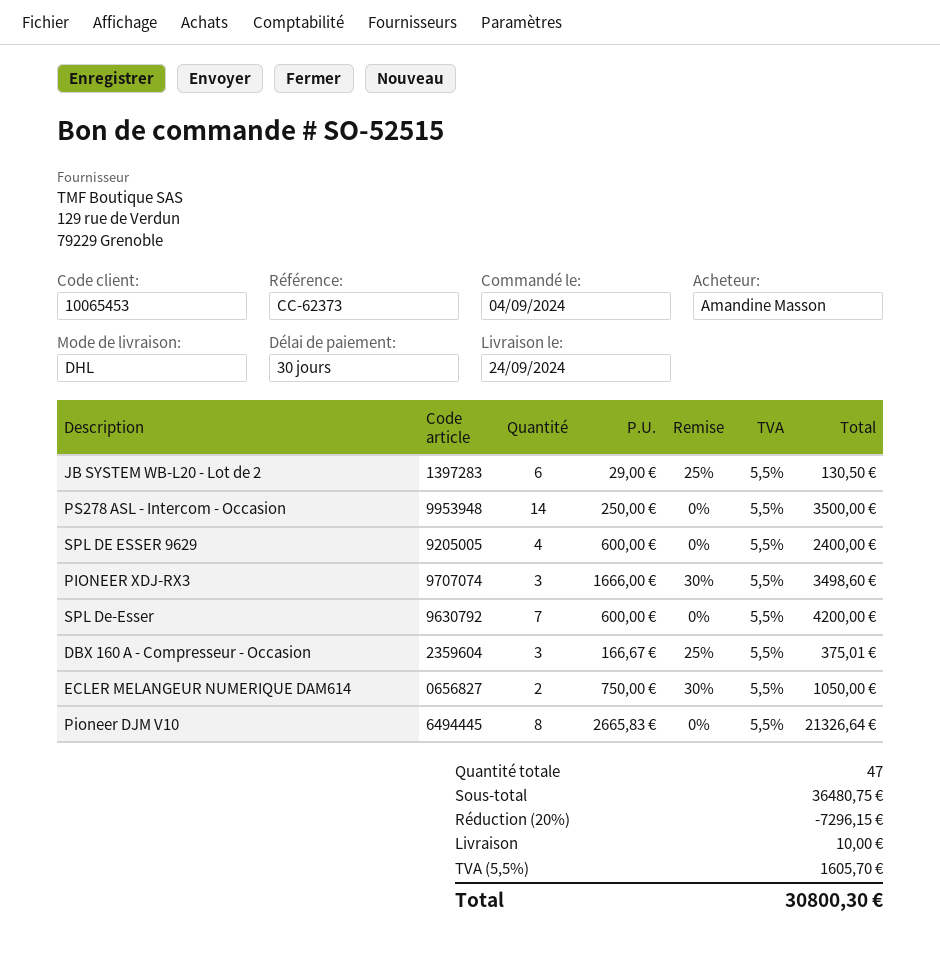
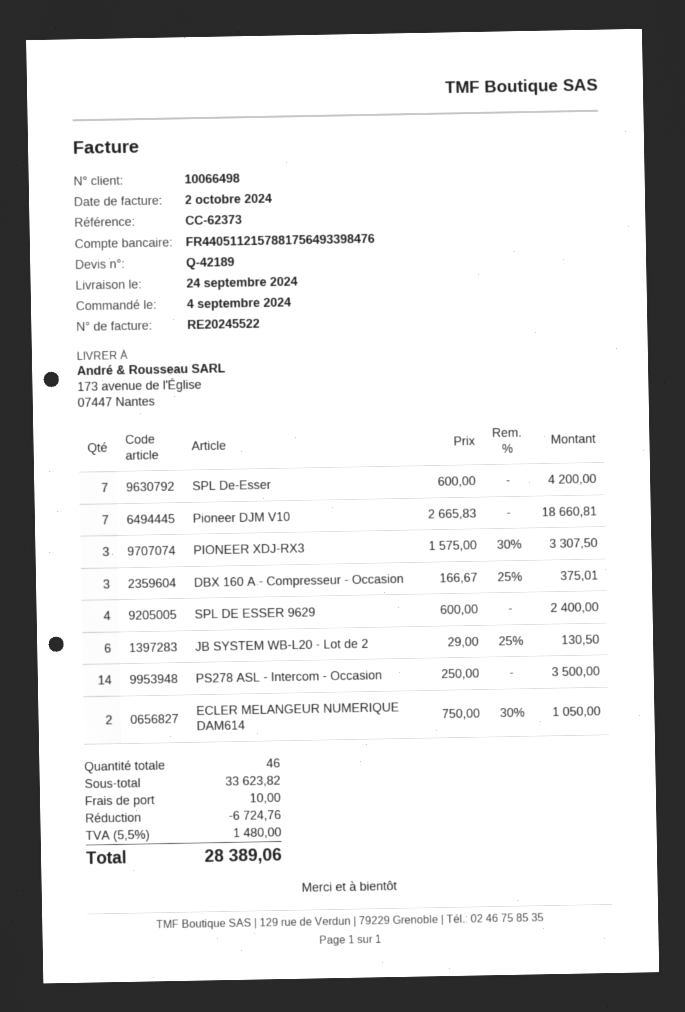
customer number: 10065453 -> 10066498
PIONEER XDJ-RX3: 3 x 1666.00 - 30% = 3498.60 -> 3 x 1575.00 - 30% = 3307.50
Pioneer DJM V10: 8 x 2665.83 = 21326.64 -> 7 x 2665.83 = 18660.81
total quantity: 47 -> 46
subtotal: 36480.75 -> 33623.82
discount: 7296.15 -> 6724.76
tax: 5.5% = 1605.70 -> 5.5% = 1480.00
total: 30800.30 -> 28389.06

